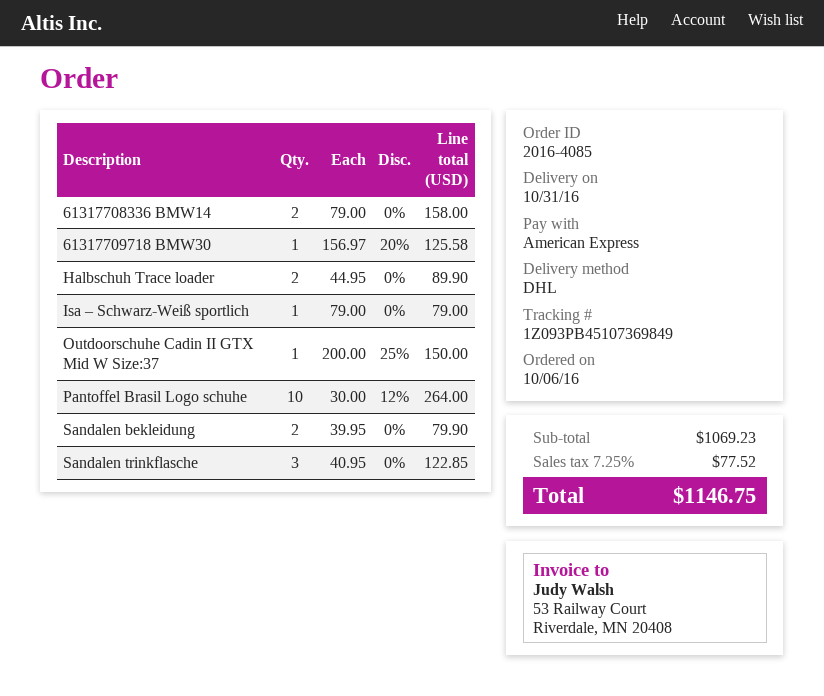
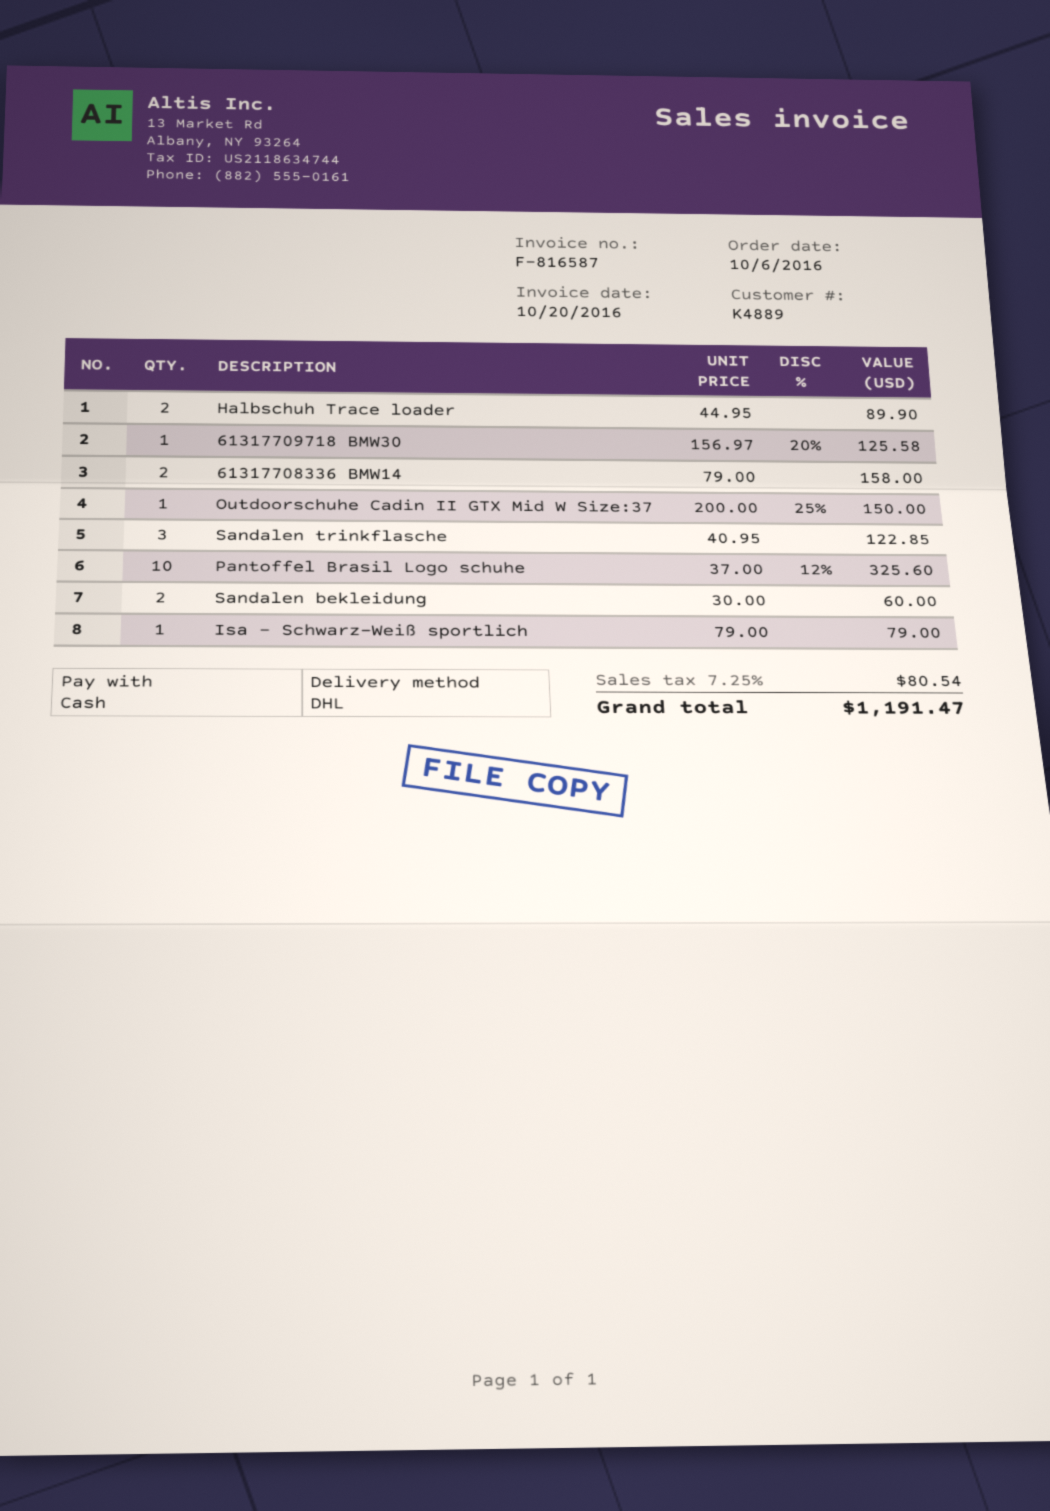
payment method: American Express -> cash
Pantoffel Brasil Logo schuhe: 10 x 30.00 - 12% = 264.00 -> 10 x 37.00 - 12% = 325.60
Sandalen bekleidung: 2 x 39.95 = 79.90 -> 2 x 30.00 = 60.00
tax: 7.25% = 77.52 -> 7.25% = 80.54
total: 1146.75 -> 1191.47

